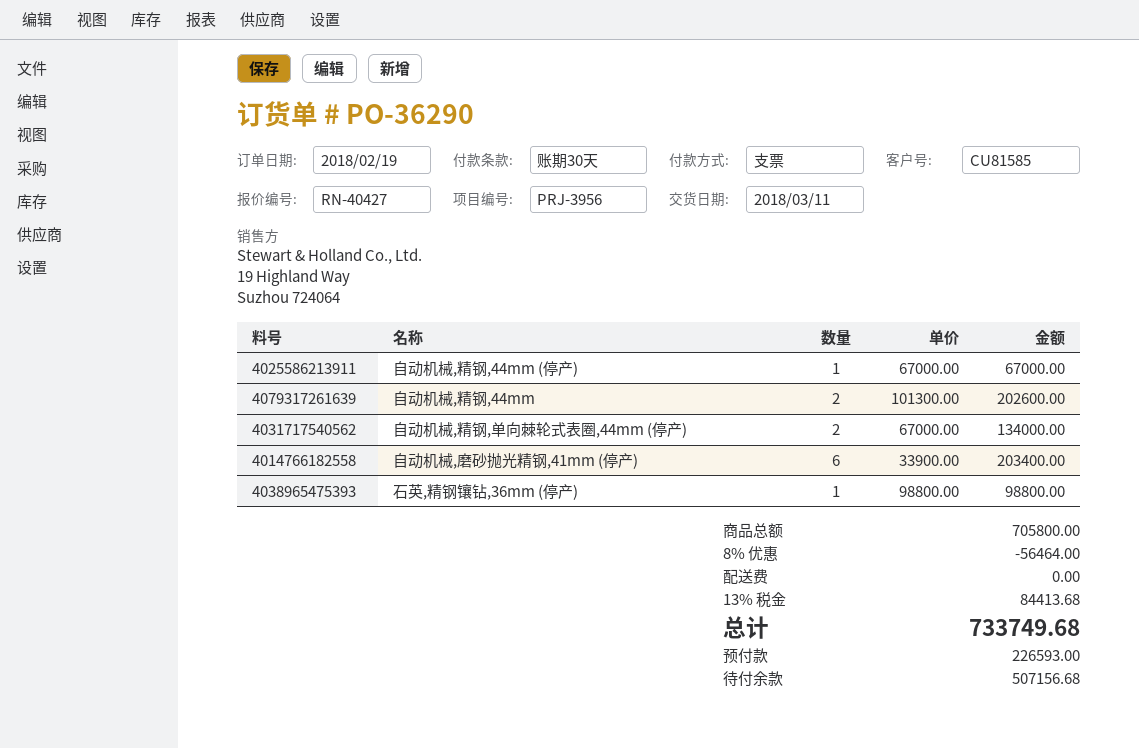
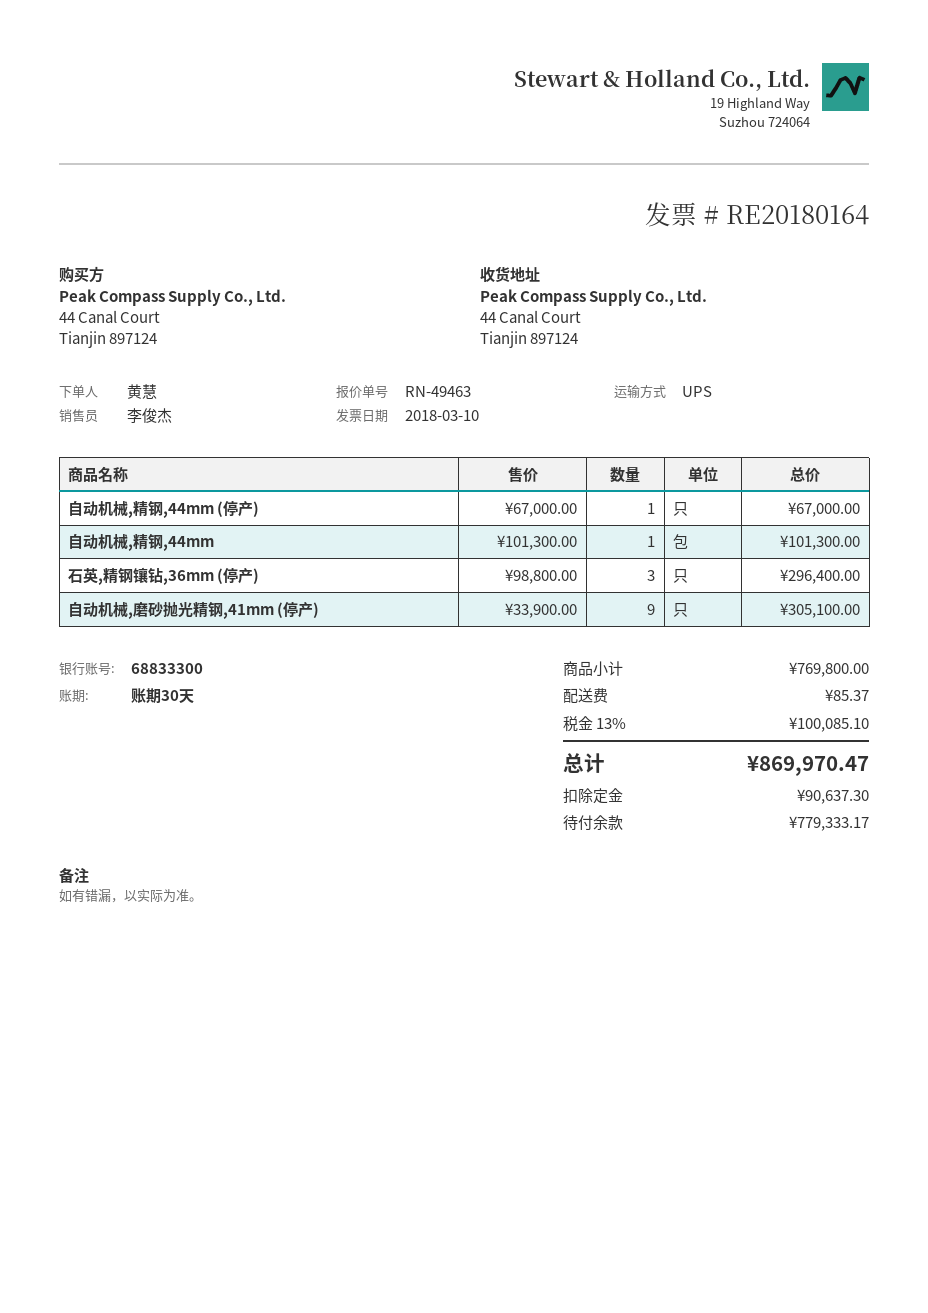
quote number: RN-40427 -> RN-49463
自动机械,精钢,44mm: 2 x 101300.00 = 202600.00 -> 1 x 101300.00 = 101300.00
自动机械,精钢,单向棘轮式表圈,44mm (停产): 2 x 67000.00 = 134000.00 -> none
自动机械,磨砂抛光精钢,41mm (停产): 6 x 33900.00 = 203400.00 -> 9 x 33900.00 = 305100.00
石英,精钢镶钻,36mm (停产): 1 x 98800.00 = 98800.00 -> 3 x 98800.00 = 296400.00
subtotal: 705800.00 -> 769800.00
discount: 8% = 56464.00 -> none
shipping: 0.00 -> 85.37
tax: 13% = 84413.68 -> 13% = 100085.10
total: 733749.68 -> 869970.47
deposit: 226593.00 -> 90637.30
balance: 507156.68 -> 779333.17

